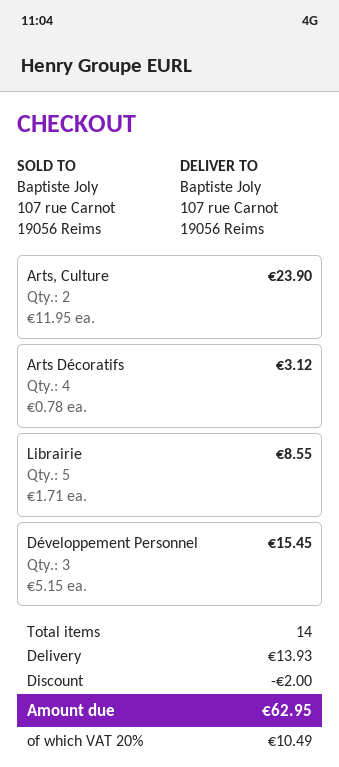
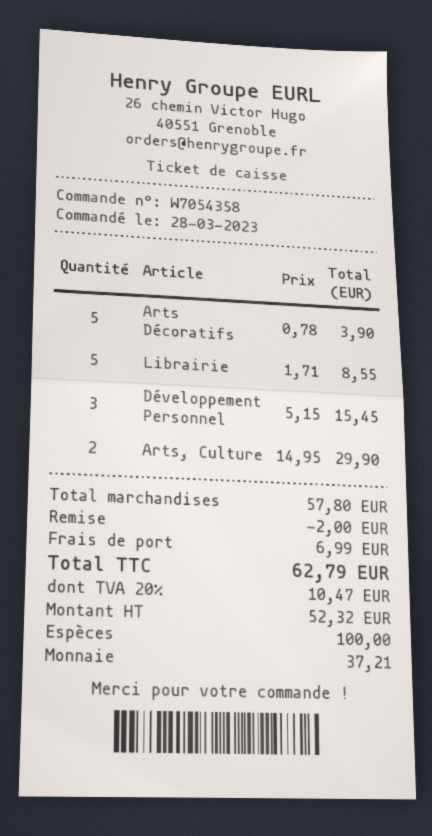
Arts, Culture: 2 x 11.95 = 23.90 -> 2 x 14.95 = 29.90
Arts Décoratifs: 4 x 0.78 = 3.12 -> 5 x 0.78 = 3.90
shipping: 13.93 -> 6.99
tax: 20% = 10.49 -> 20% = 10.47
total: 62.95 -> 62.79

